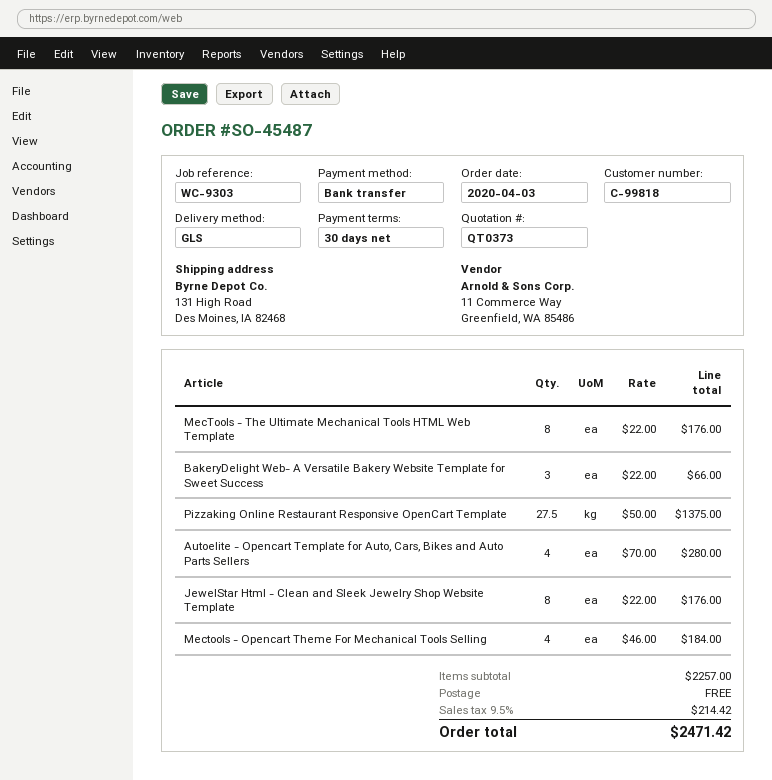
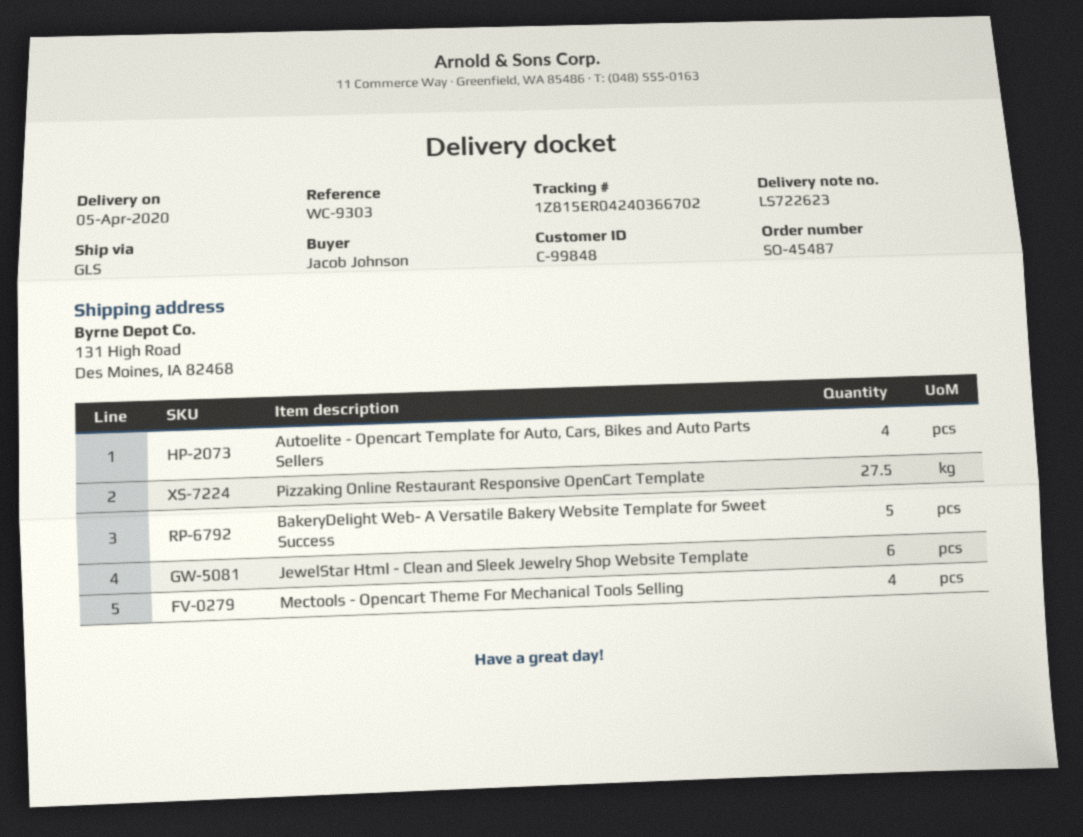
customer number: C-99818 -> C-99848
MecTools - The Ultimate Mechanical Tools HTML Web Template: 8 -> none
BakeryDelight Web- A Versatile Bakery Website Template for Sweet Success: 3 -> 5
JewelStar Html - Clean and Sleek Jewelry Shop Website Template: 8 -> 6

